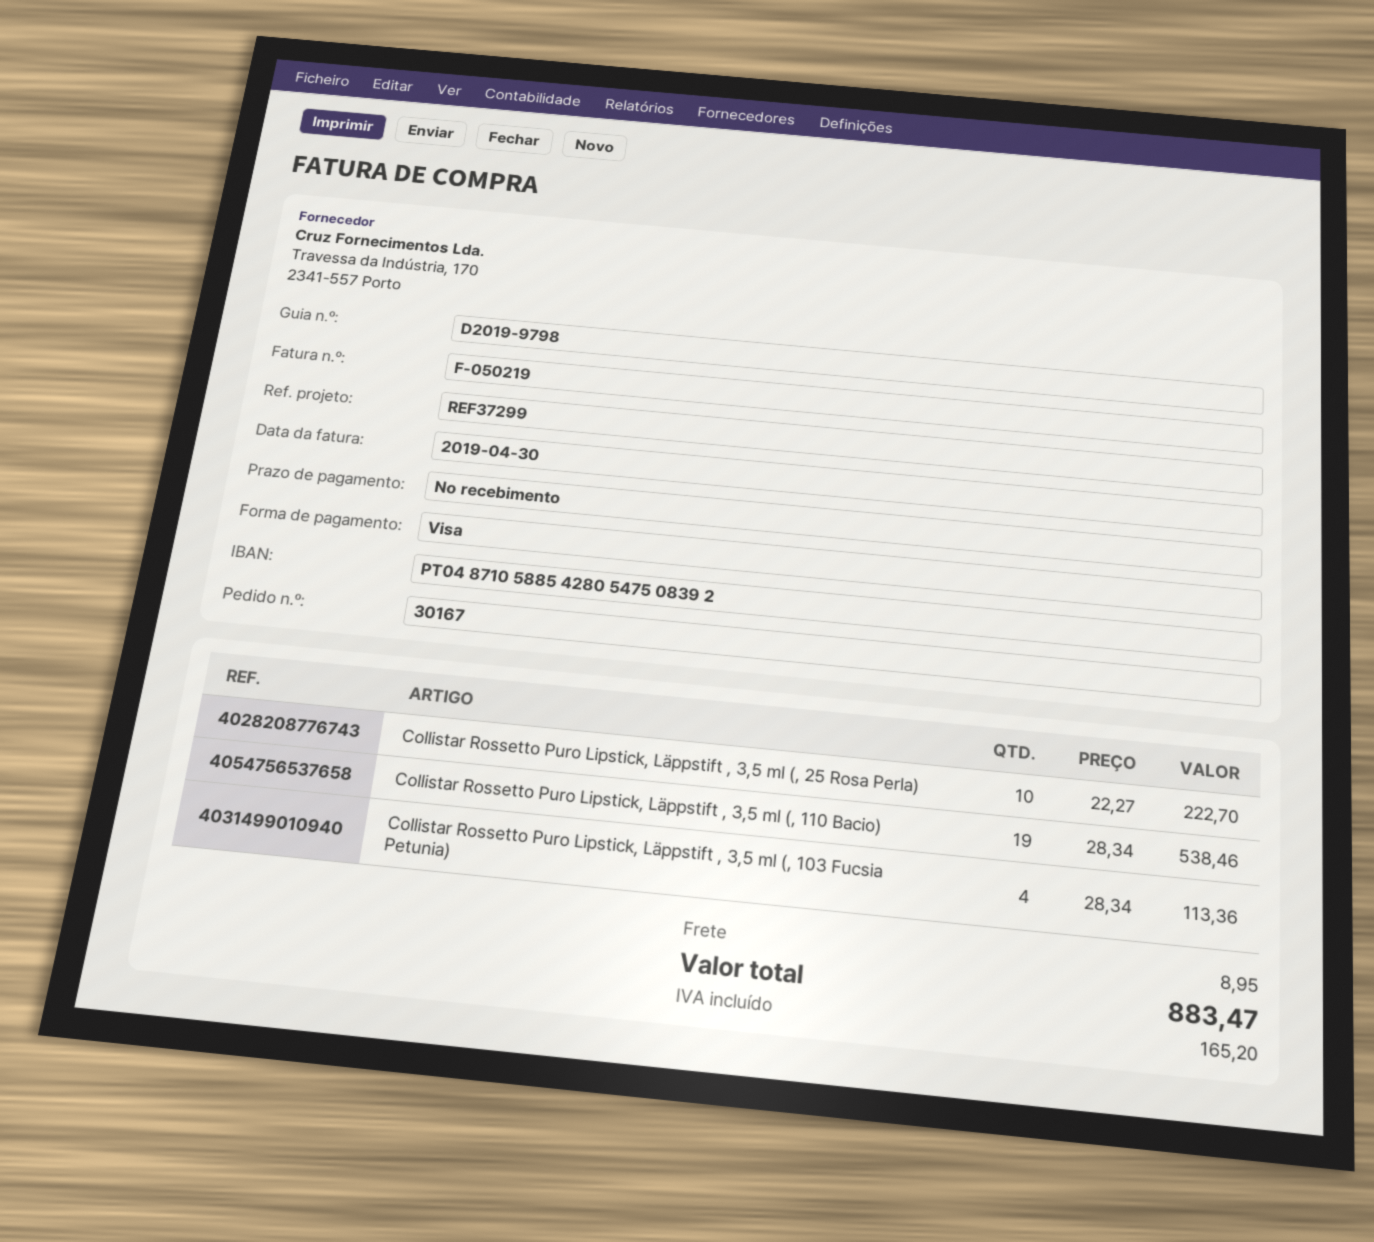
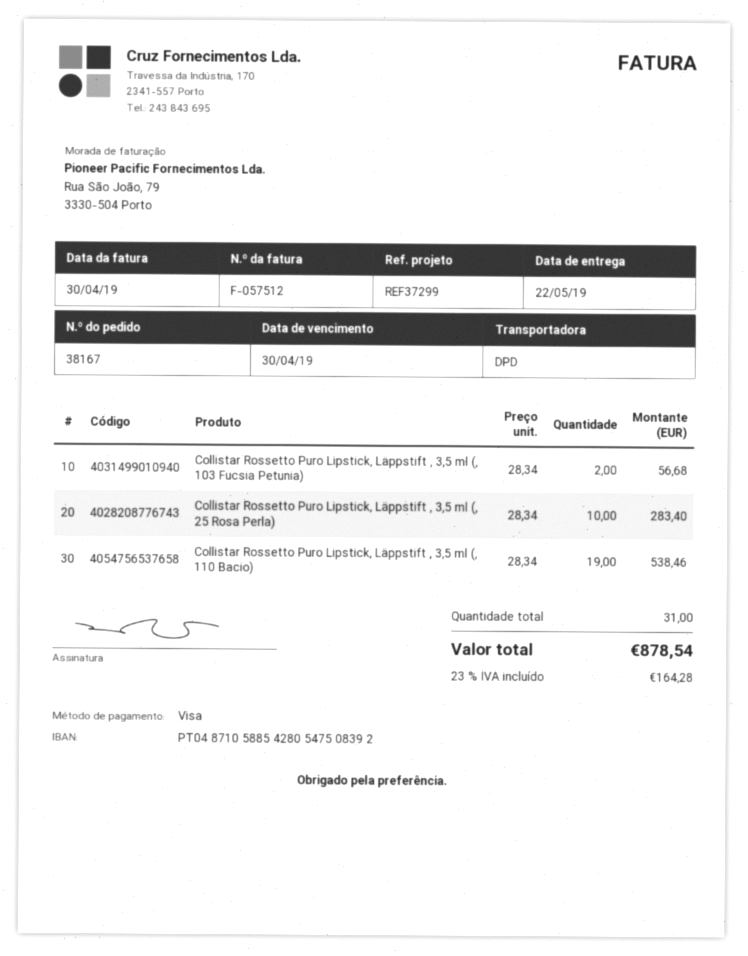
order number: 30167 -> 38167
invoice number: F-050219 -> F-057512
Collistar Rossetto Puro Lipstick, Läppstift , 3,5 ml (, 25 Rosa Perla): 10 x 22.27 = 222.70 -> 10 x 28.34 = 283.40
Collistar Rossetto Puro Lipstick, Läppstift , 3,5 ml (, 103 Fucsia Petunia): 4 x 28.34 = 113.36 -> 2 x 28.34 = 56.68
shipping: 8.95 -> none
tax: 165.20 -> 164.28
total: 883.47 -> 878.54

